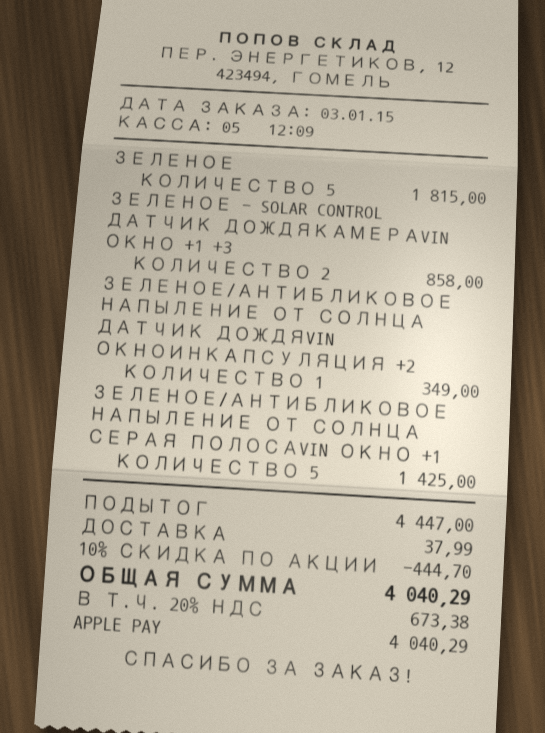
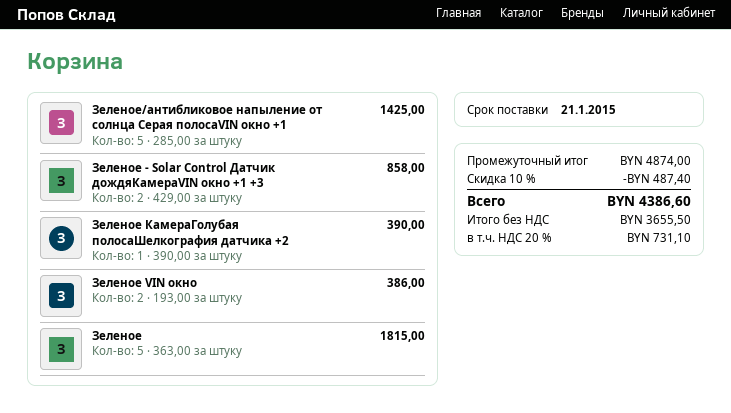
ЗЕЛЕНОЕ/АНТИБЛИКОВОЕ НАПЫЛЕНИЕ ОТ СОЛНЦА ДАТЧИК ДОЖДЯVIN ОКНОИНКАПСУЛЯЦИЯ +2: 1 for 349.00 -> none
Зеленое КамераГолубая полосаШелкография датчика +2: none -> 1 for 390.00
Зеленое VIN окно: none -> 2 for 386.00
subtotal: 4447.00 -> 4874.00
discount: 10% = 444.70 -> 10% = 487.40
shipping: 37.99 -> none
tax: 20% = 673.38 -> 20% = 731.10
total: 4040.29 -> 4386.60

